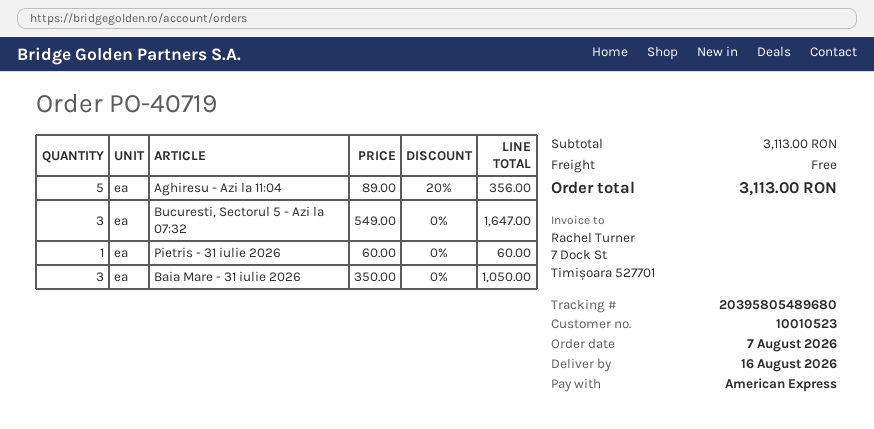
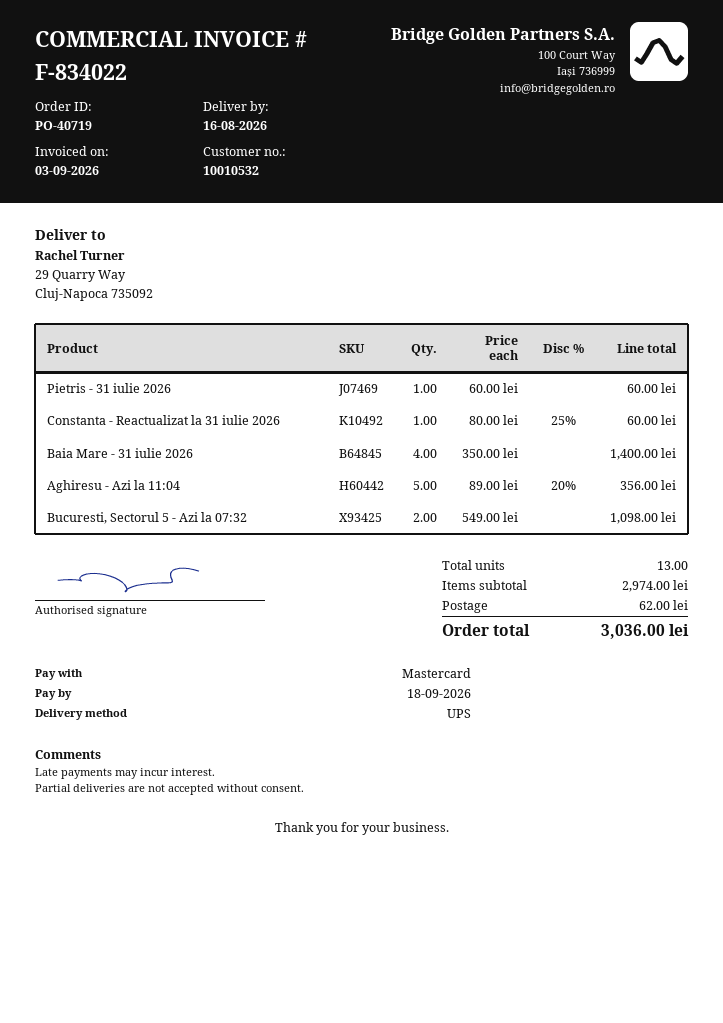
customer number: 10010523 -> 10010532
payment method: American Express -> Mastercard
Bucuresti, Sectorul 5 - Azi la 07:32: 3 x 549.00 = 1647.00 -> 2 x 549.00 = 1098.00
Baia Mare - 31 iulie 2026: 3 x 350.00 = 1050.00 -> 4 x 350.00 = 1400.00
Constanta - Reactualizat la 31 iulie 2026: none -> 1 x 80.00 - 25% = 60.00
subtotal: 3113.00 -> 2974.00
shipping: 0.00 -> 62.00
total: 3113.00 -> 3036.00

